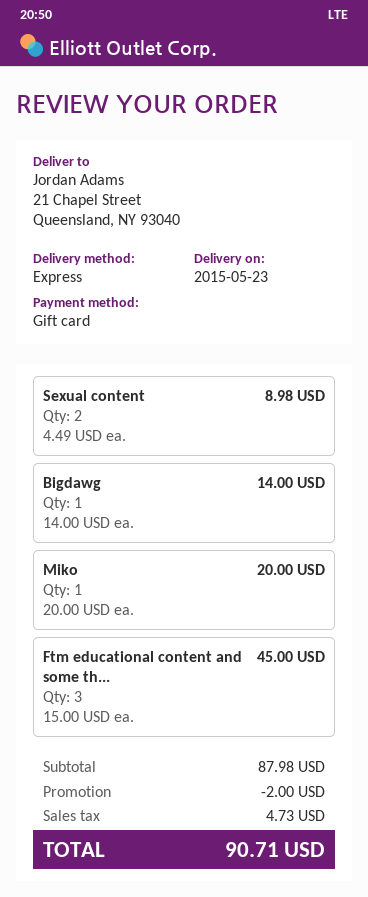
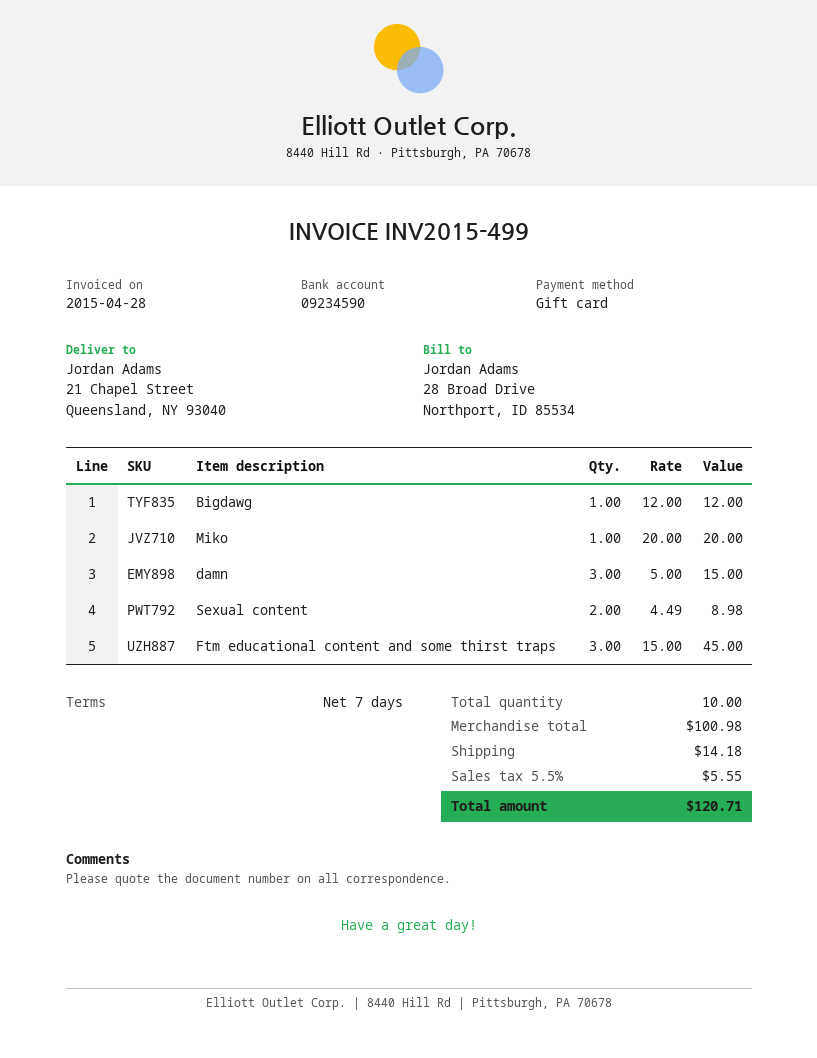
Bigdawg: 1 x 14.00 = 14.00 -> 1 x 12.00 = 12.00
damn: none -> 3 x 5.00 = 15.00
subtotal: 87.98 -> 100.98
discount: 2.00 -> none
shipping: none -> 14.18
tax: 4.73 -> 5.55
total: 90.71 -> 120.71

